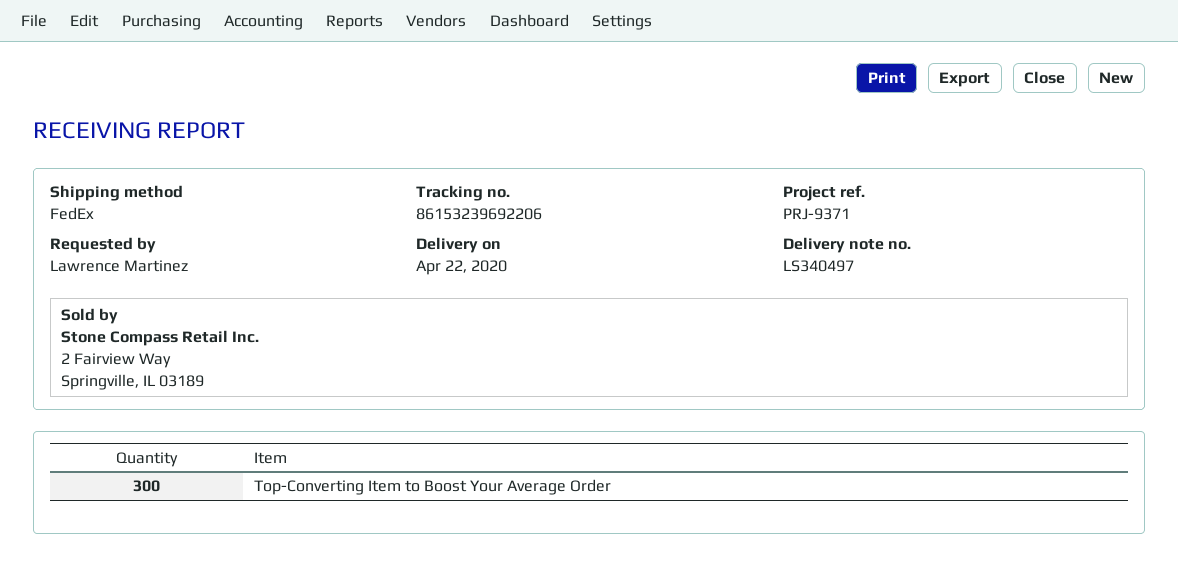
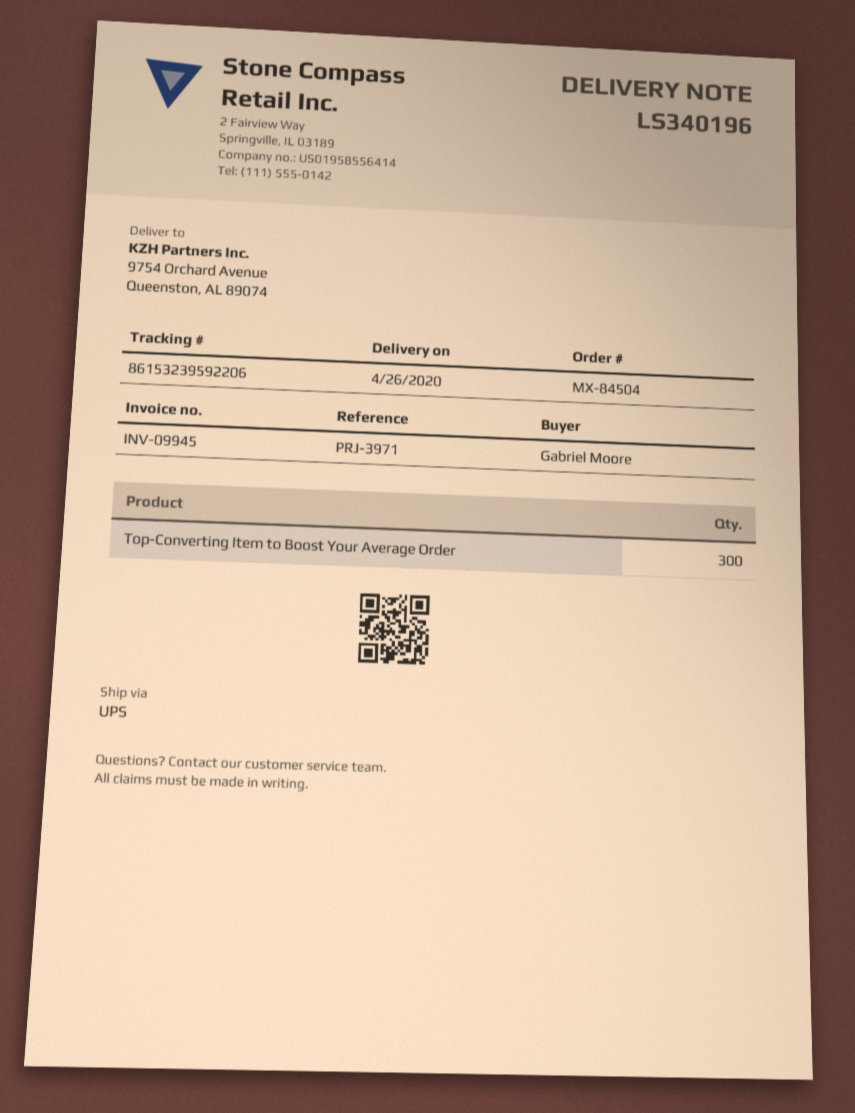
delivery note number: LS340497 -> LS340196
delivery date: 2020-04-22 -> 2020-04-26
reference: PRJ-9371 -> PRJ-3971
ordered by: Lawrence Martinez -> Gabriel Moore
shipping method: FedEx -> UPS
tracking number: 86153239692206 -> 86153239592206

